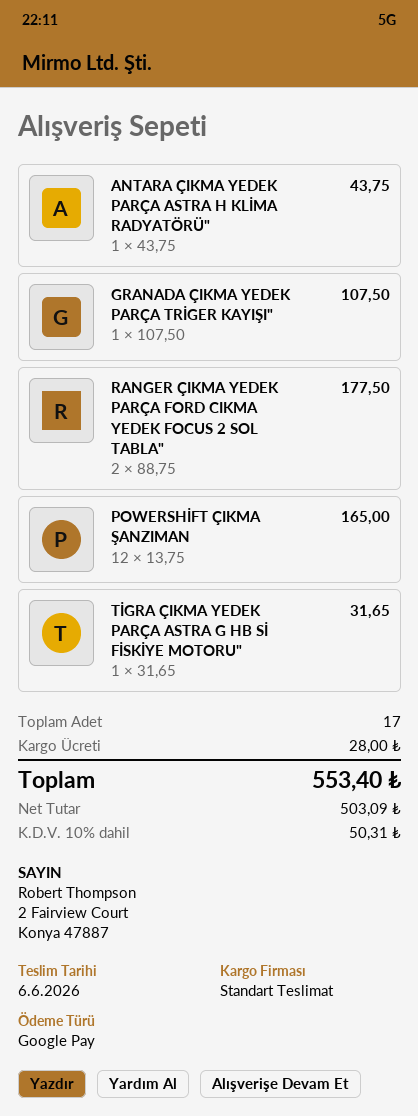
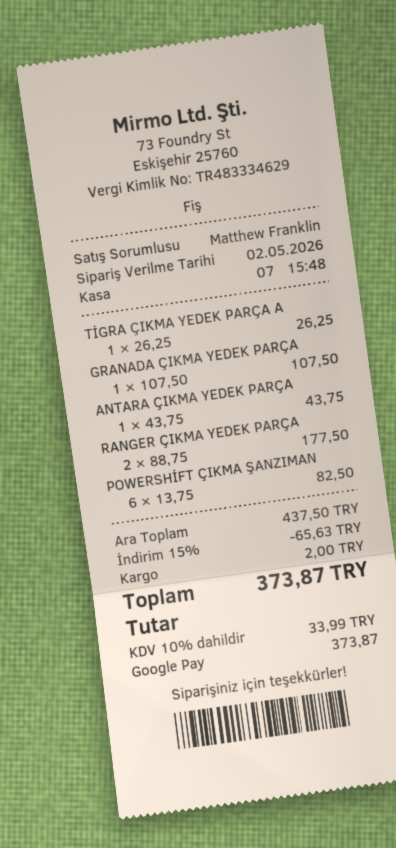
POWERSHİFT ÇIKMA ŞANZIMAN: 12 x 13.75 = 165.00 -> 6 x 13.75 = 82.50
TİGRA ÇIKMA YEDEK PARÇA ASTRA G HB Sİ FİSKİYE MOTORU": 1 x 31.65 = 31.65 -> 1 x 26.25 = 26.25
discount: none -> 15% = 65.63
shipping: 28.00 -> 2.00
tax: 10% = 50.31 -> 10% = 33.99
total: 553.40 -> 373.87

